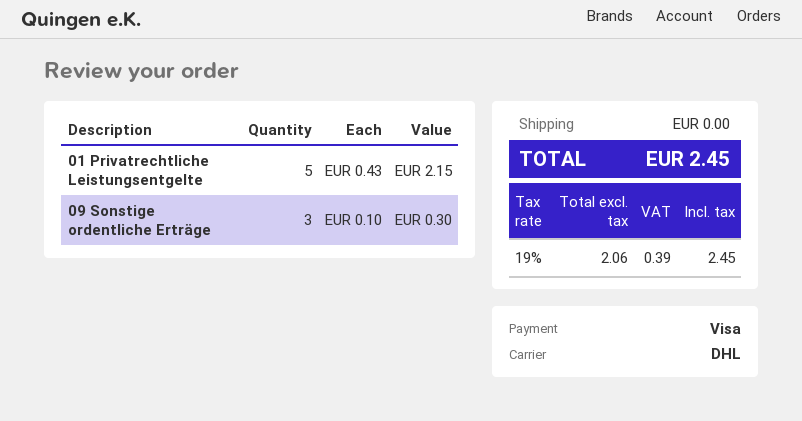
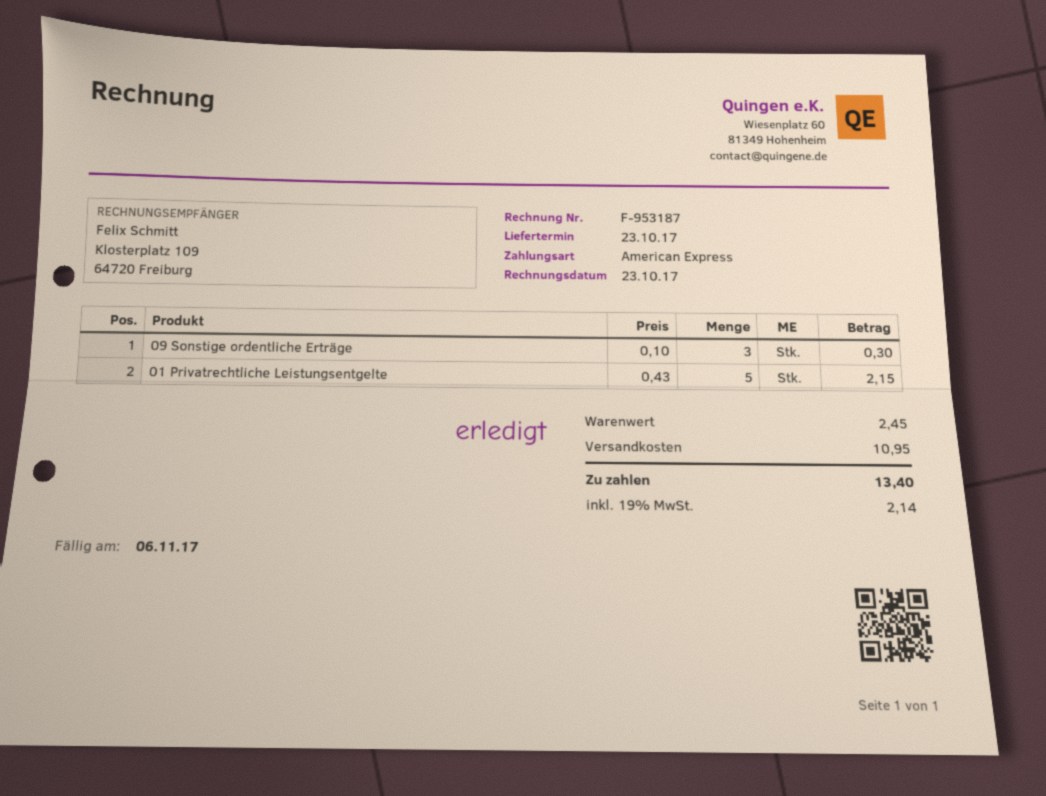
payment method: Visa -> American Express
shipping: 0.00 -> 10.95
tax: 19% = 0.39 -> 19% = 2.14
total: 2.45 -> 13.40

